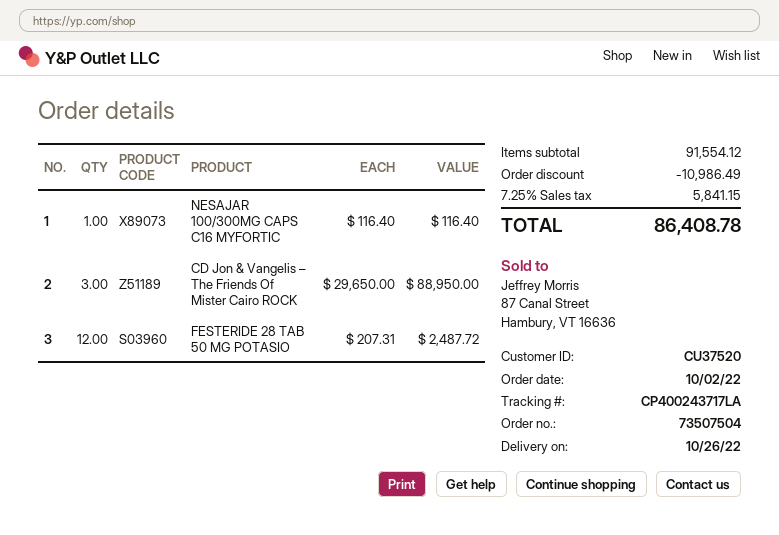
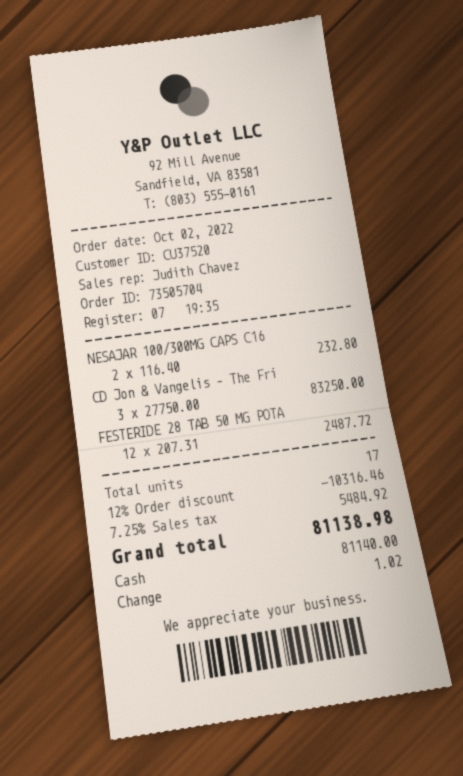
order number: 73507504 -> 73505704
NESAJAR 100/300MG CAPS C16 MYFORTIC: 1 x 116.40 = 116.40 -> 2 x 116.40 = 232.80
CD Jon & Vangelis – The Friends Of Mister Cairo ROCK: 3 x 29650.00 = 88950.00 -> 3 x 27750.00 = 83250.00
discount: 10986.49 -> 10316.46
tax: 7.25% = 5841.15 -> 7.25% = 5484.92
total: 86408.78 -> 81138.98

